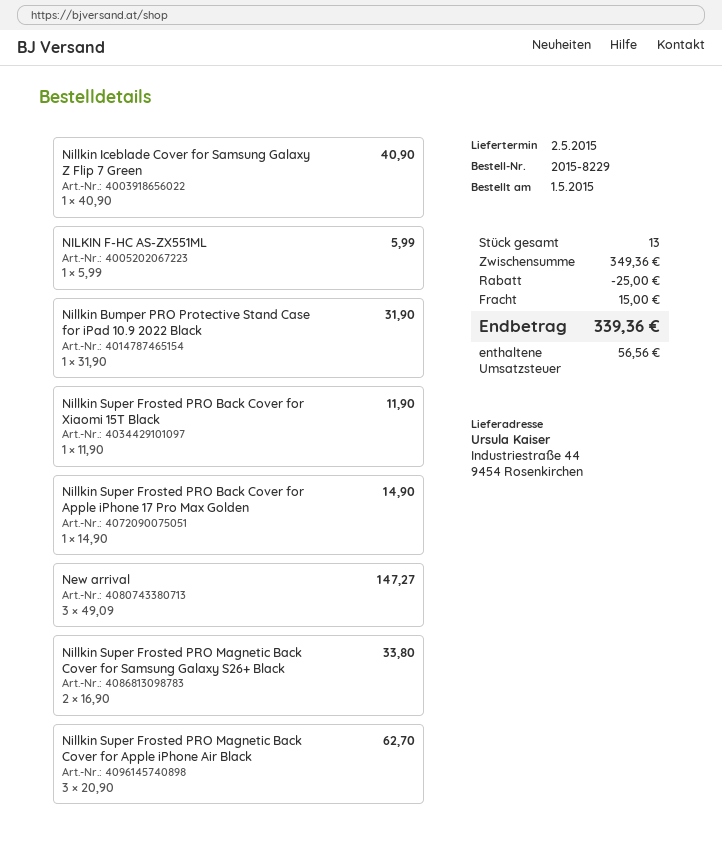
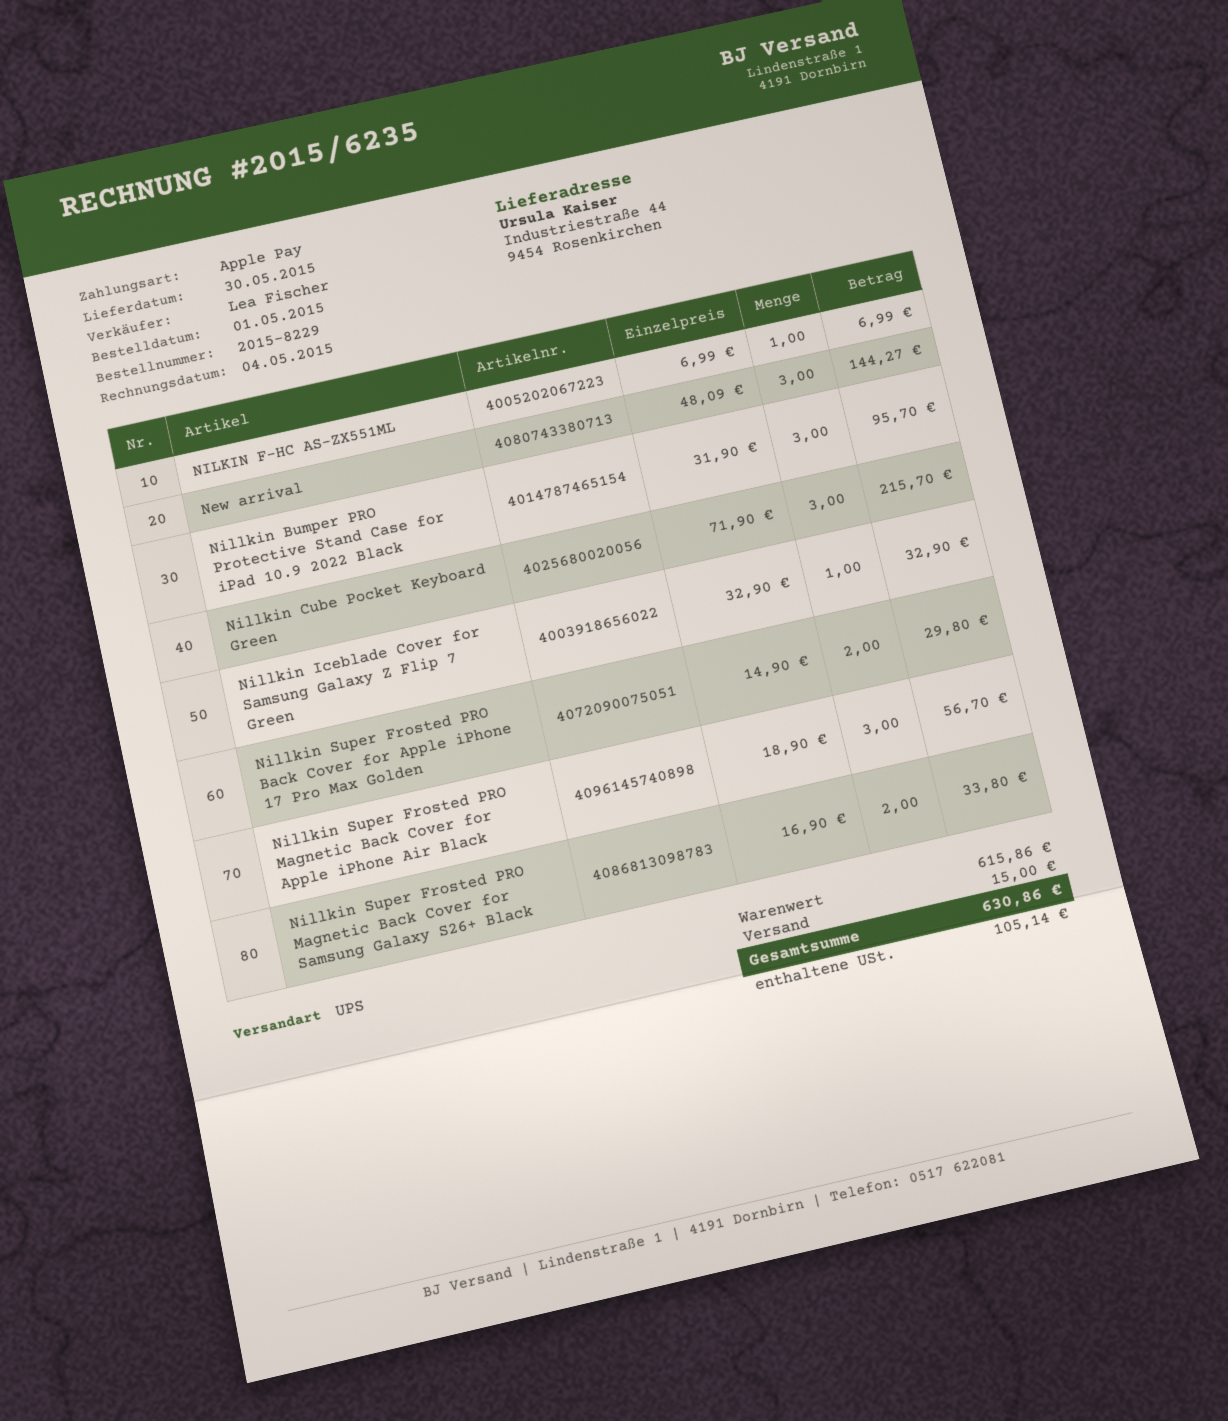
delivery date: 2015-05-02 -> 2015-05-30
Nillkin Iceblade Cover for Samsung Galaxy Z Flip 7 Green: 1 x 40.90 = 40.90 -> 1 x 32.90 = 32.90
NILKIN F-HC AS-ZX551ML: 1 x 5.99 = 5.99 -> 1 x 6.99 = 6.99
Nillkin Bumper PRO Protective Stand Case for iPad 10.9 2022 Black: 1 x 31.90 = 31.90 -> 3 x 31.90 = 95.70
Nillkin Super Frosted PRO Back Cover for Xiaomi 15T Black: 1 x 11.90 = 11.90 -> none
Nillkin Super Frosted PRO Back Cover for Apple iPhone 17 Pro Max Golden: 1 x 14.90 = 14.90 -> 2 x 14.90 = 29.80
New arrival: 3 x 49.09 = 147.27 -> 3 x 48.09 = 144.27
Nillkin Super Frosted PRO Magnetic Back Cover for Apple iPhone Air Black: 3 x 20.90 = 62.70 -> 3 x 18.90 = 56.70
Nillkin Cube Pocket Keyboard Green: none -> 3 x 71.90 = 215.70
subtotal: 349.36 -> 615.86
discount: 25.00 -> none
tax: 56.56 -> 105.14
total: 339.36 -> 630.86

